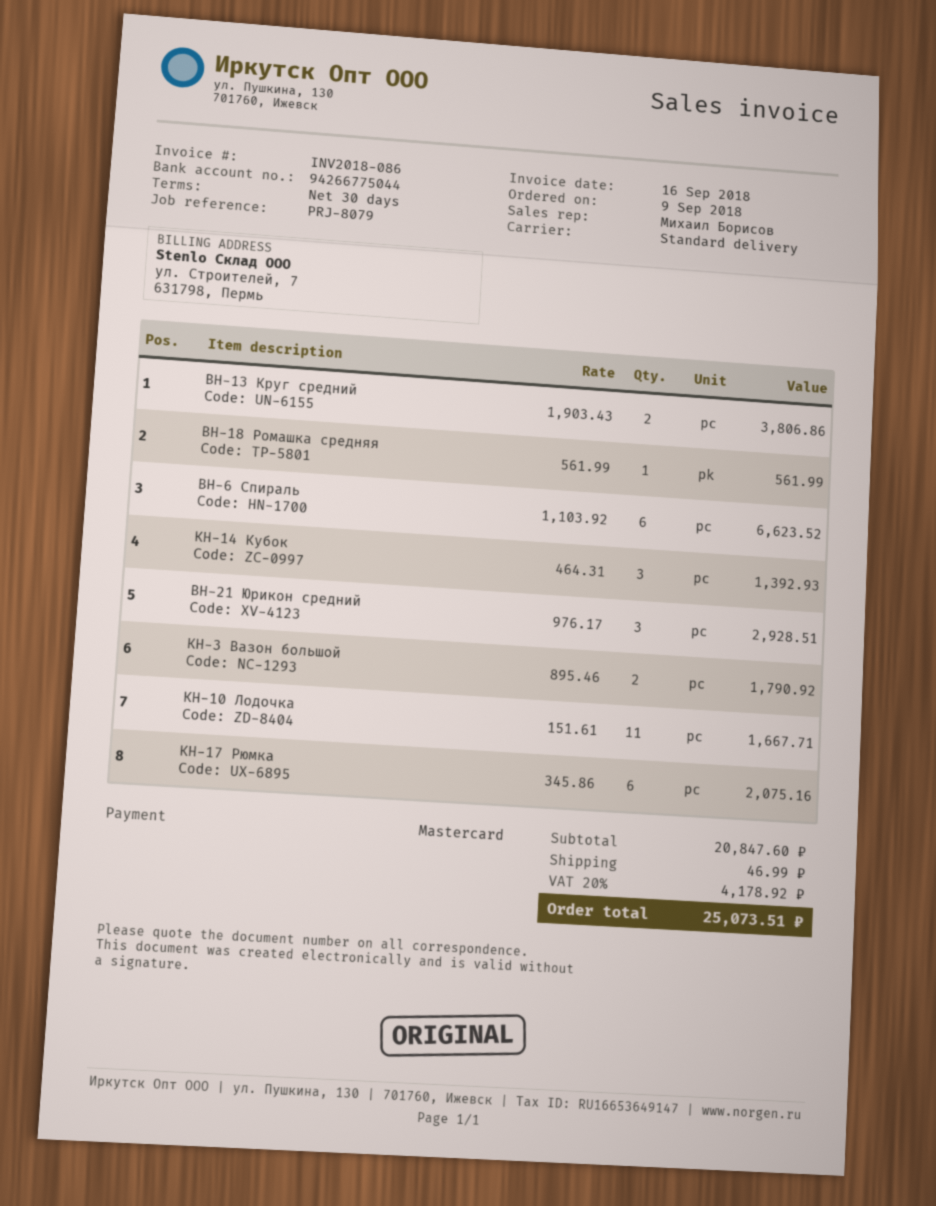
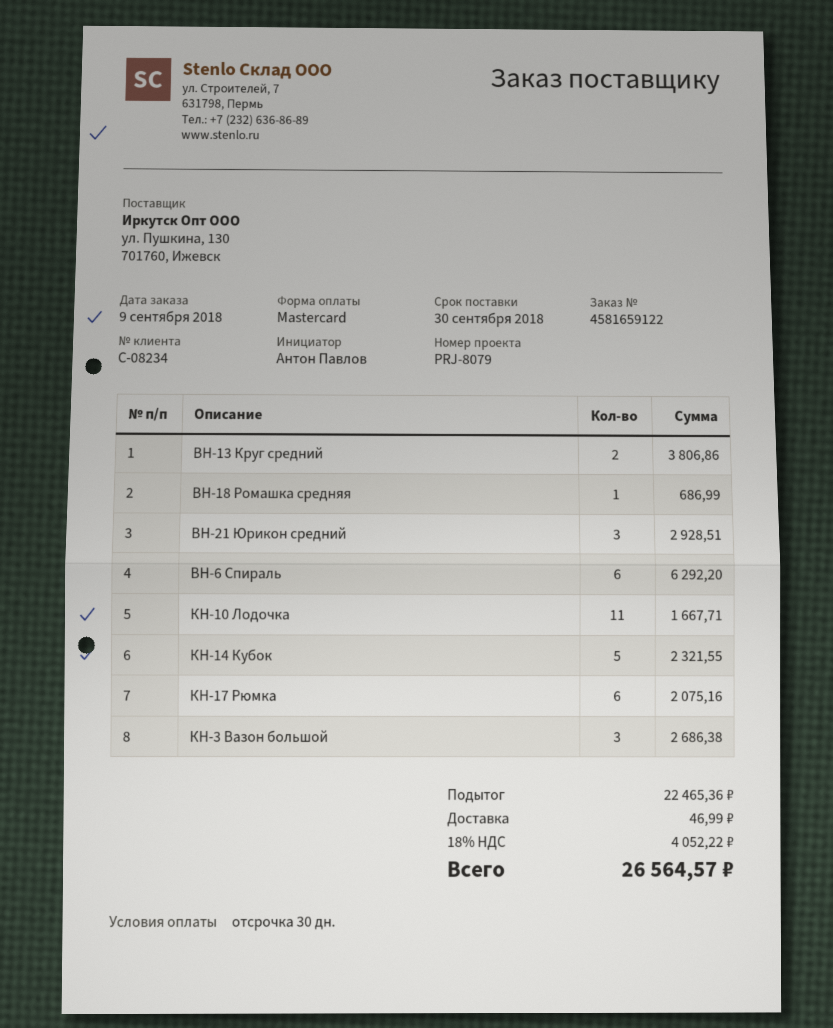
ВН-18 Ромашка средняя: 1 for 561.99 -> 1 for 686.99
ВН-6 Спираль: 6 for 6623.52 -> 6 for 6292.20
КН-14 Кубок: 3 for 1392.93 -> 5 for 2321.55
КН-3 Вазон большой: 2 for 1790.92 -> 3 for 2686.38
subtotal: 20847.60 -> 22465.36
tax: 20% = 4178.92 -> 18% = 4052.22
total: 25073.51 -> 26564.57

